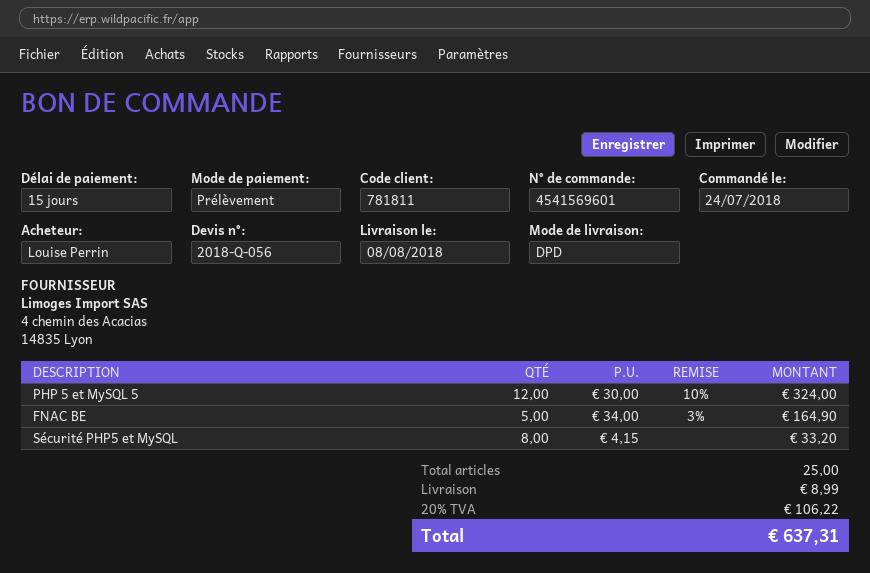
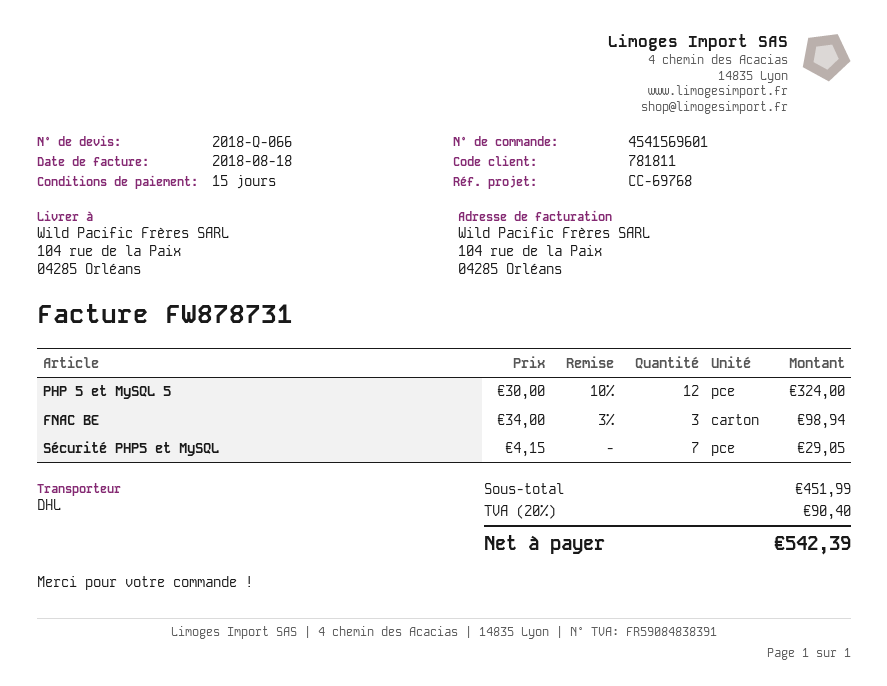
quote number: 2018-Q-056 -> 2018-Q-066
shipping method: DPD -> DHL
FNAC BE: 5 x 34.00 - 3% = 164.90 -> 3 x 34.00 - 3% = 98.94
Sécurité PHP5 et MySQL: 8 x 4.15 = 33.20 -> 7 x 4.15 = 29.05
shipping: 8.99 -> none
tax: 20% = 106.22 -> 20% = 90.40
total: 637.31 -> 542.39

